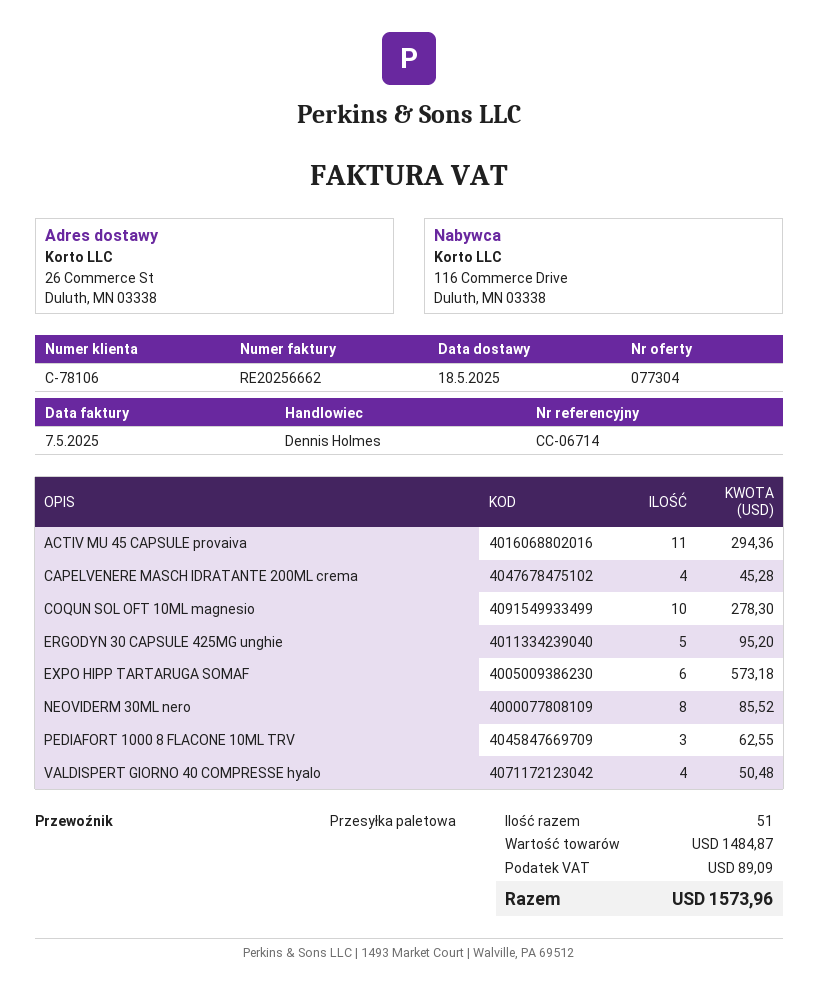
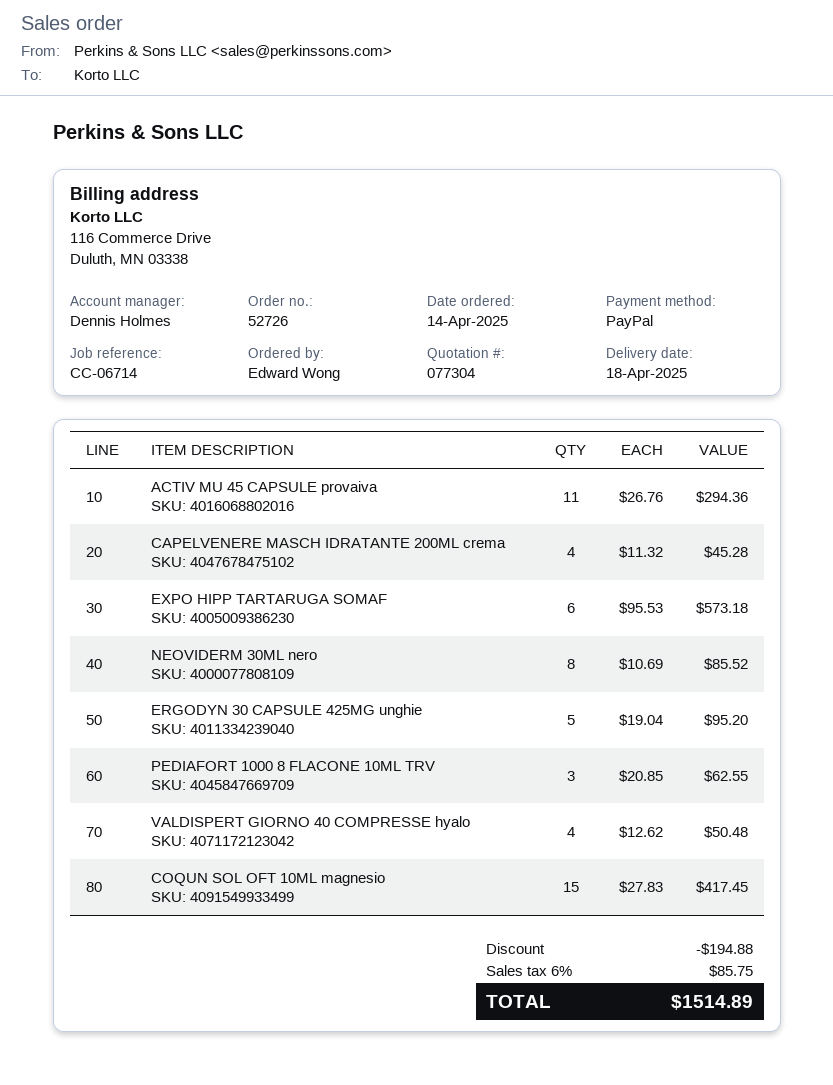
delivery date: 2025-05-18 -> 2025-04-18
COQUN SOL OFT 10ML magnesio: 10 for 278.30 -> 15 for 417.45
discount: none -> 194.88
tax: 89.09 -> 85.75
total: 1573.96 -> 1514.89

